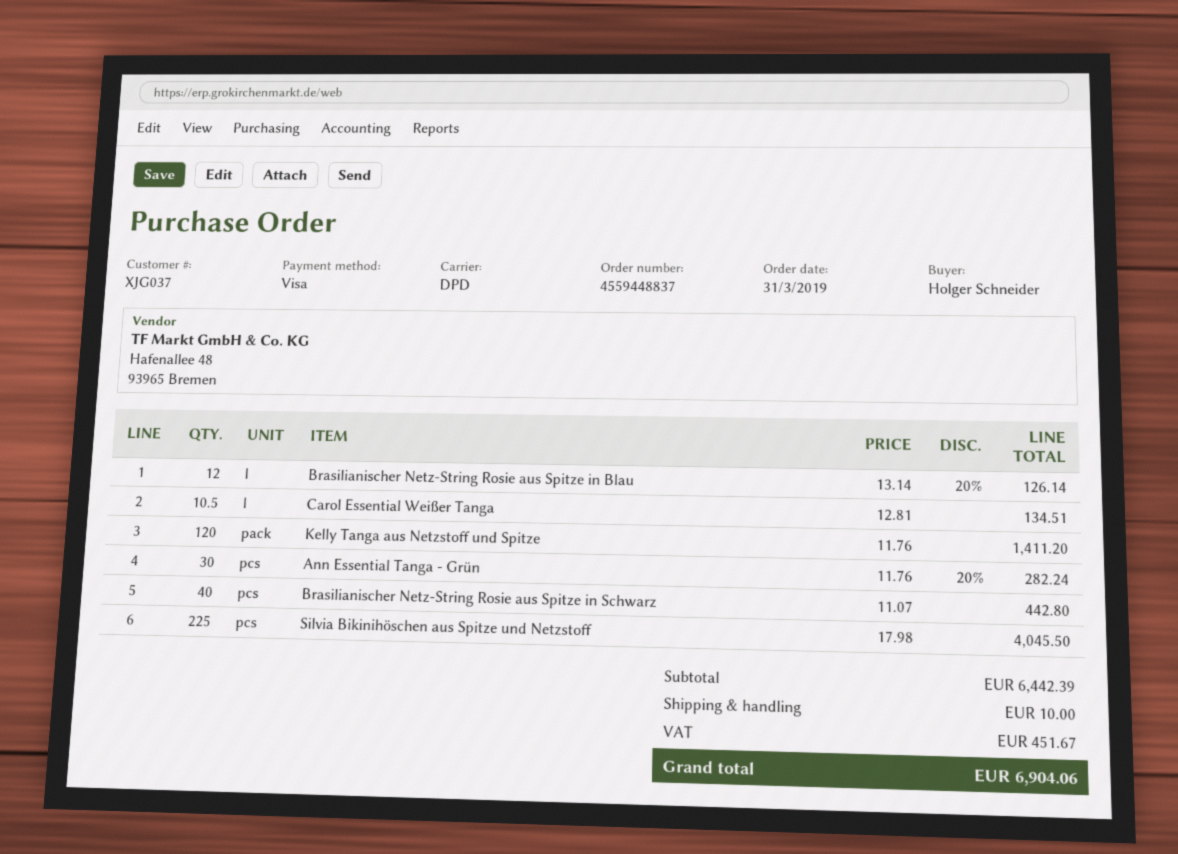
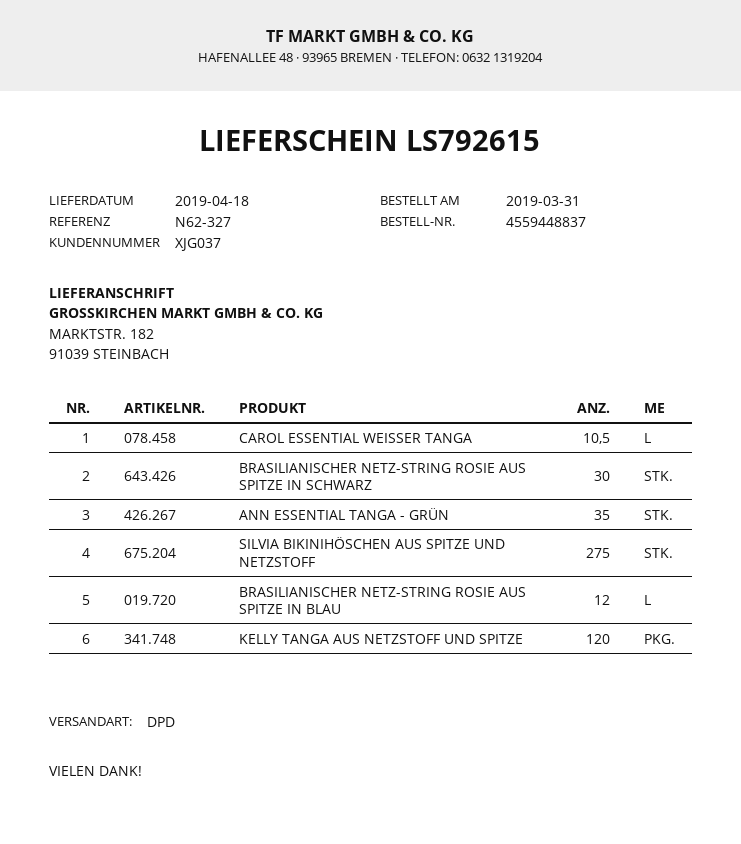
Ann Essential Tanga - Grün: 30 -> 35
Brasilianischer Netz-String Rosie aus Spitze in Schwarz: 40 -> 30
Silvia Bikinihöschen aus Spitze und Netzstoff: 225 -> 275

